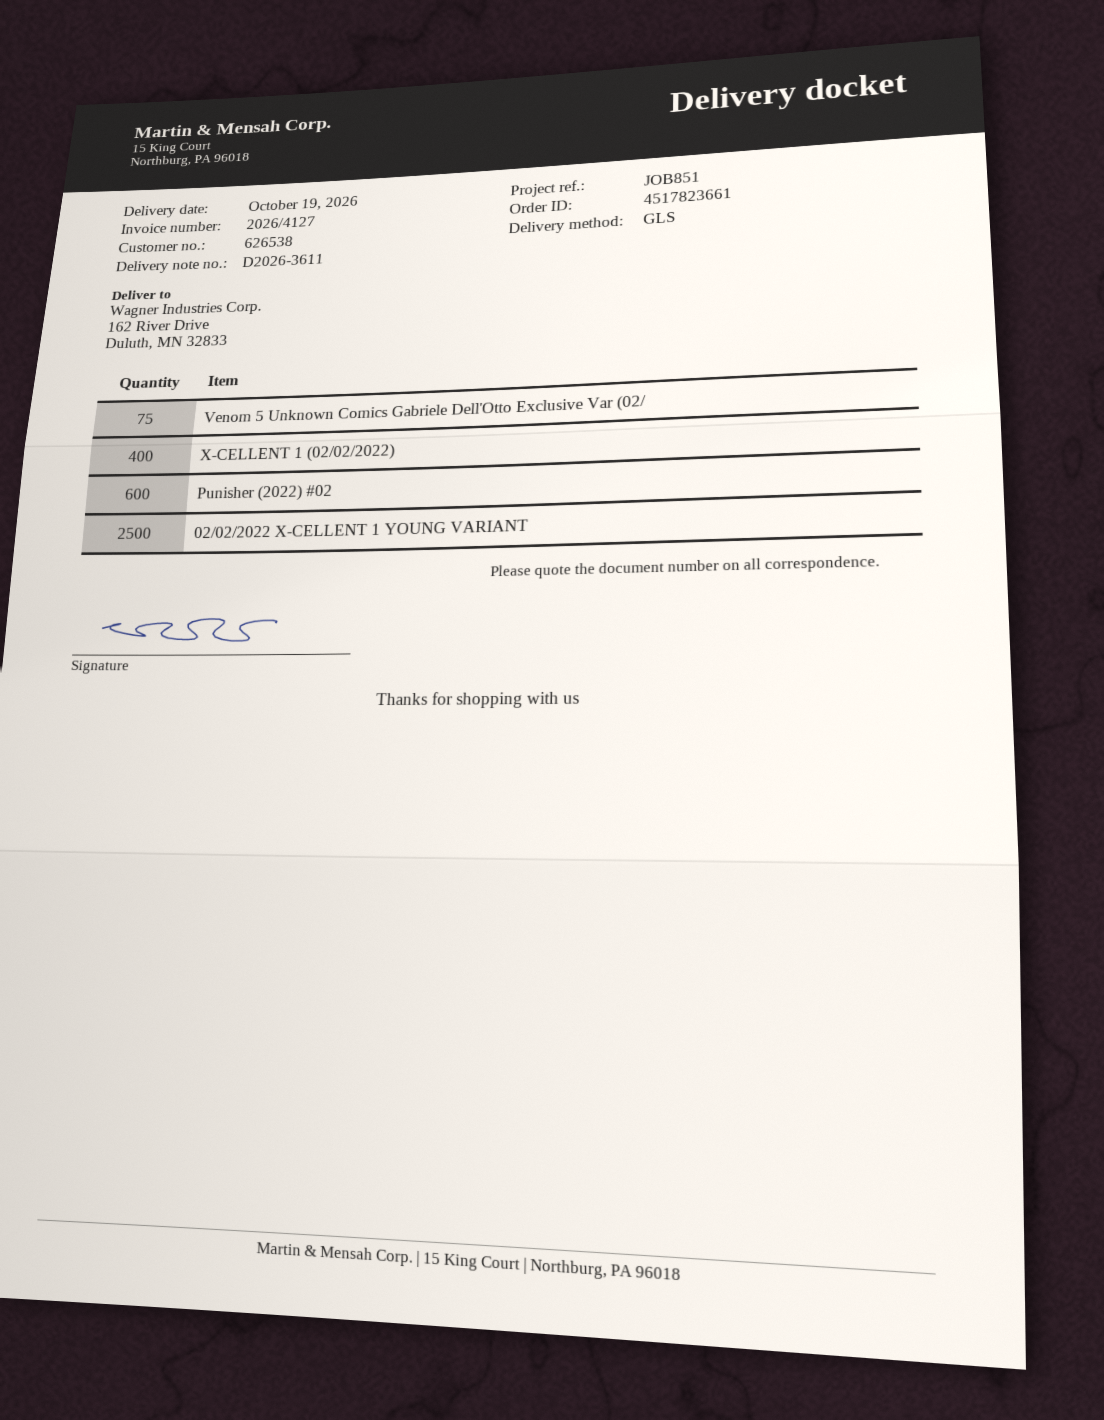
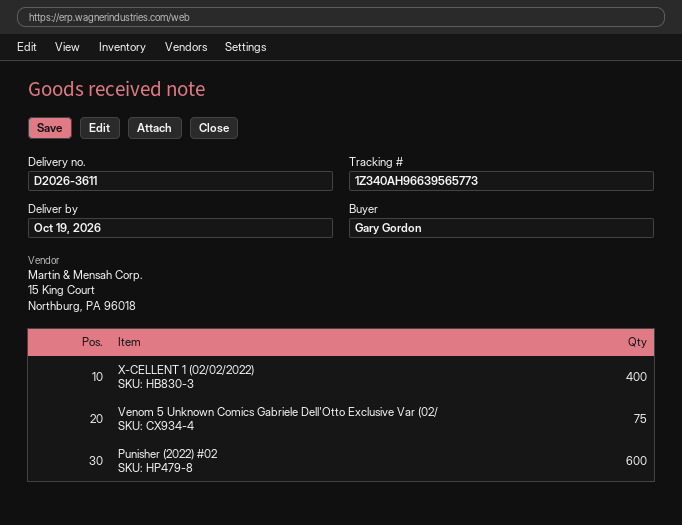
02/02/2022 X-CELLENT 1 YOUNG VARIANT: 2500 -> none

